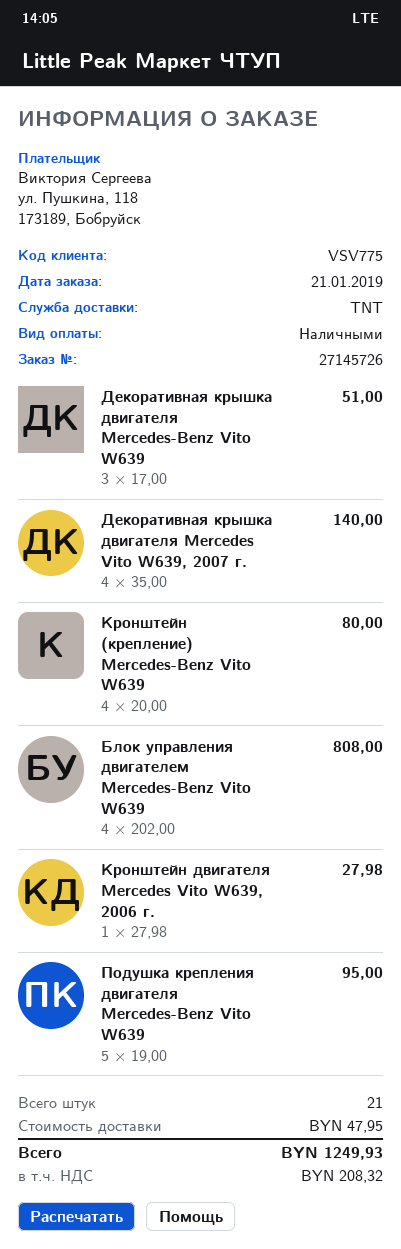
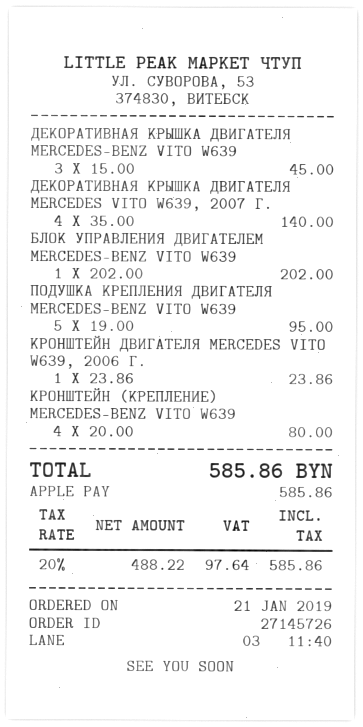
payment method: cash -> Apple Pay
Декоративная крышка двигателя Mercedes-Benz Vito W639: 3 x 17.00 = 51.00 -> 3 x 15.00 = 45.00
Блок управления двигателем Mercedes-Benz Vito W639: 4 x 202.00 = 808.00 -> 1 x 202.00 = 202.00
Кронштейн двигателя Mercedes Vito W639, 2006 г.: 1 x 27.98 = 27.98 -> 1 x 23.86 = 23.86
shipping: 47.95 -> none
tax: 208.32 -> 97.64
total: 1249.93 -> 585.86

